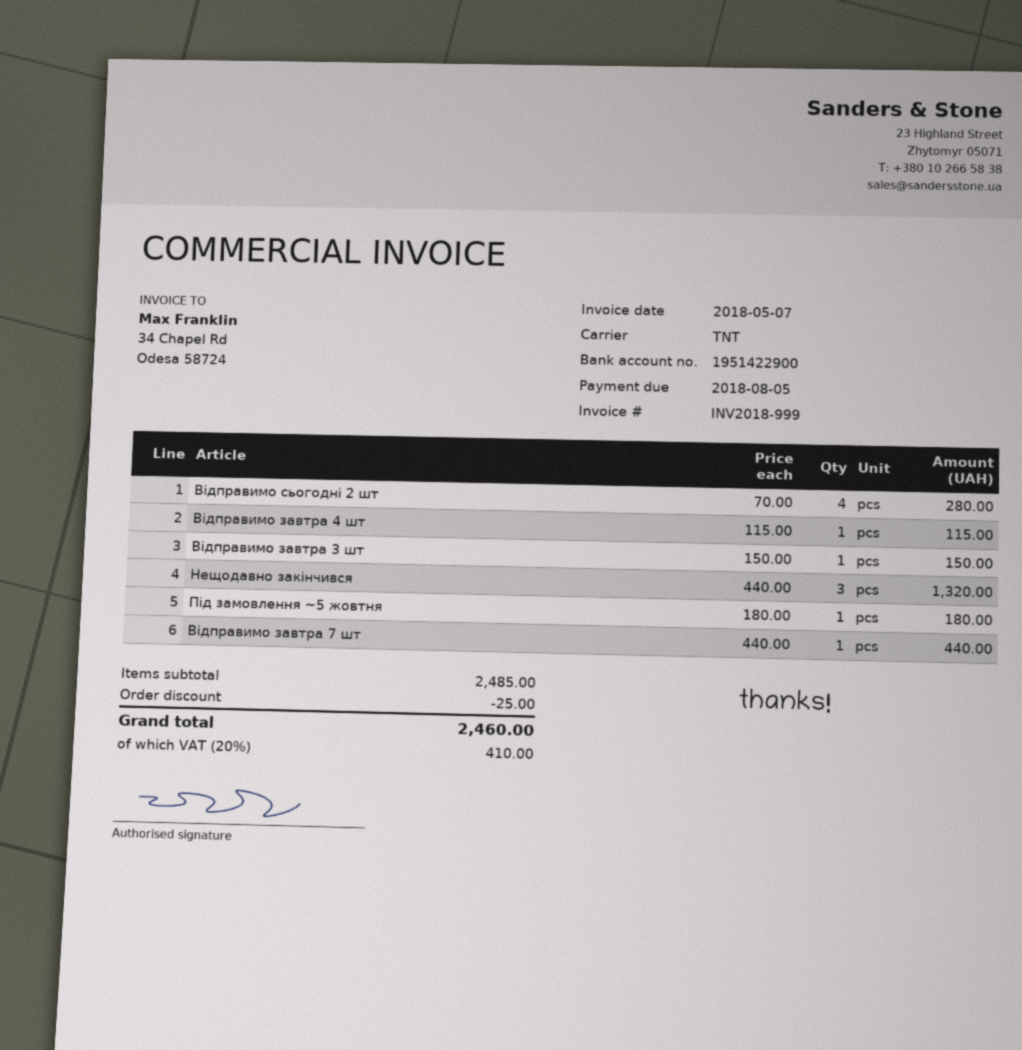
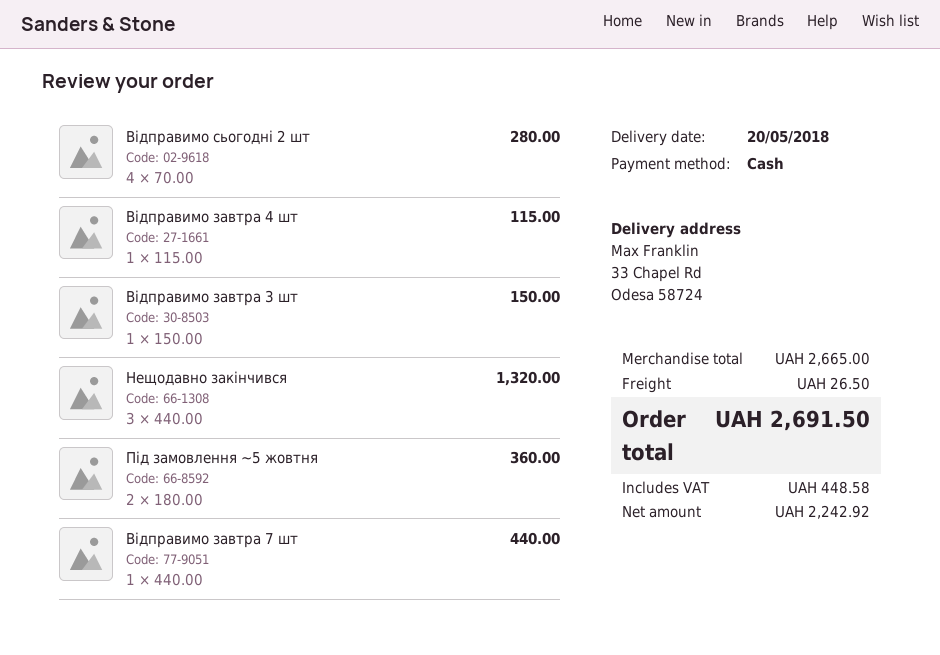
Під замовлення ~5 жовтня: 1 x 180.00 = 180.00 -> 2 x 180.00 = 360.00
subtotal: 2485.00 -> 2665.00
discount: 25.00 -> none
shipping: none -> 26.50
tax: 410.00 -> 448.58
total: 2460.00 -> 2691.50

